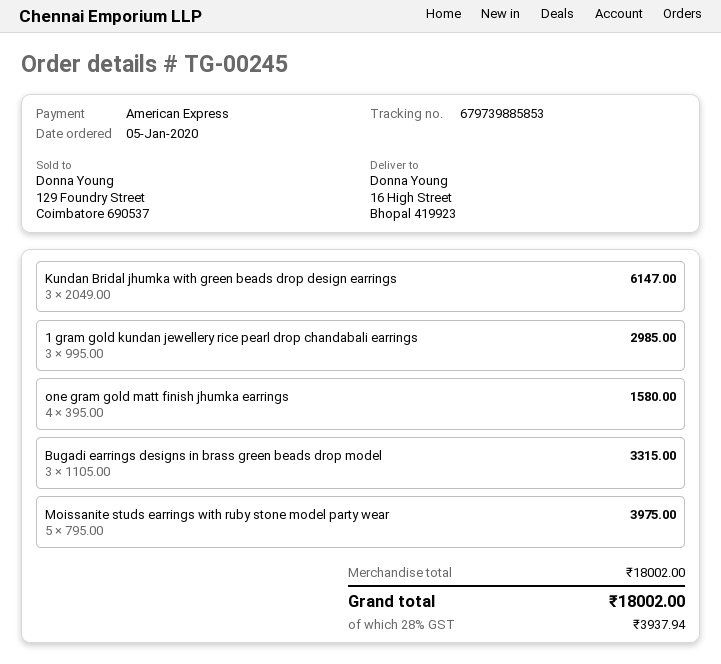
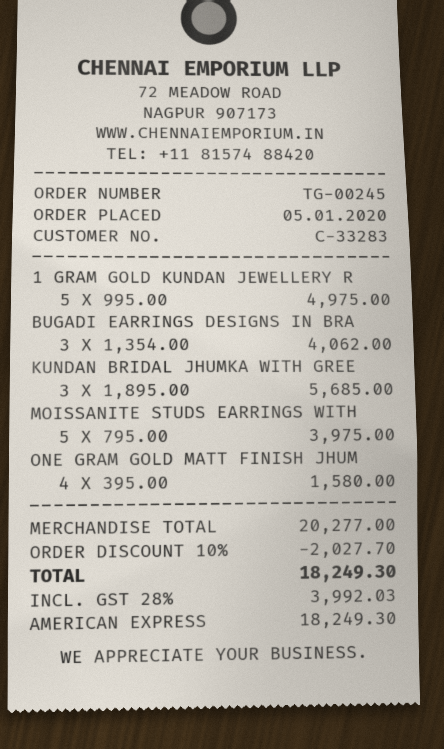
Kundan Bridal jhumka with green beads drop design earrings: 3 x 2049.00 = 6147.00 -> 3 x 1895.00 = 5685.00
1 gram gold kundan jewellery rice pearl drop chandabali earrings: 3 x 995.00 = 2985.00 -> 5 x 995.00 = 4975.00
Bugadi earrings designs in brass green beads drop model: 3 x 1105.00 = 3315.00 -> 3 x 1354.00 = 4062.00
subtotal: 18002.00 -> 20277.00
discount: none -> 10% = 2027.70
tax: 28% = 3937.94 -> 28% = 3992.03
total: 18002.00 -> 18249.30

